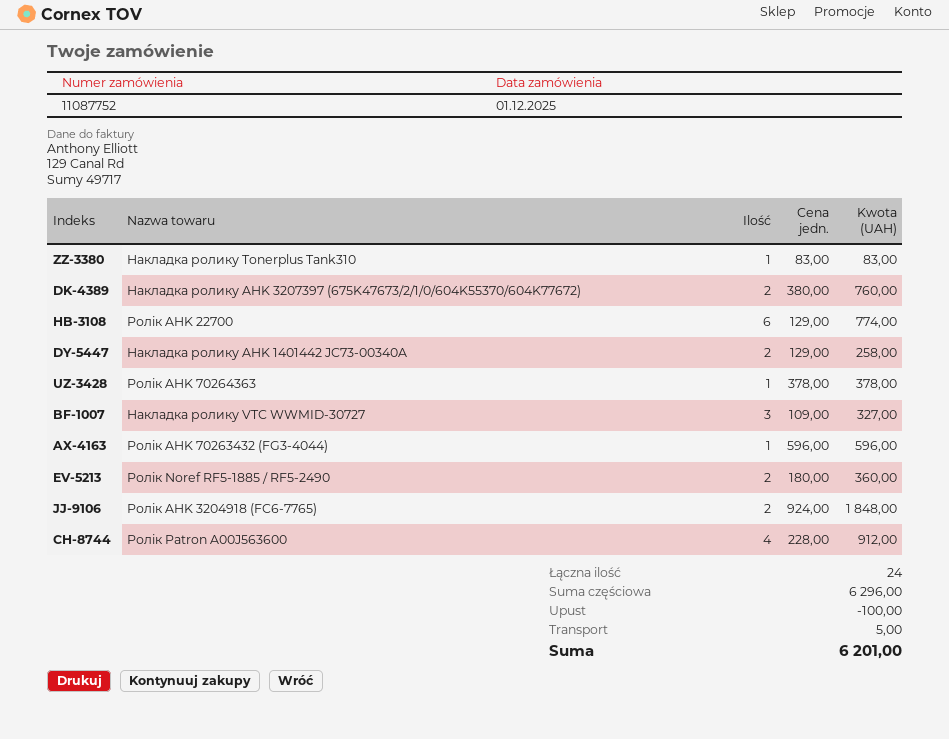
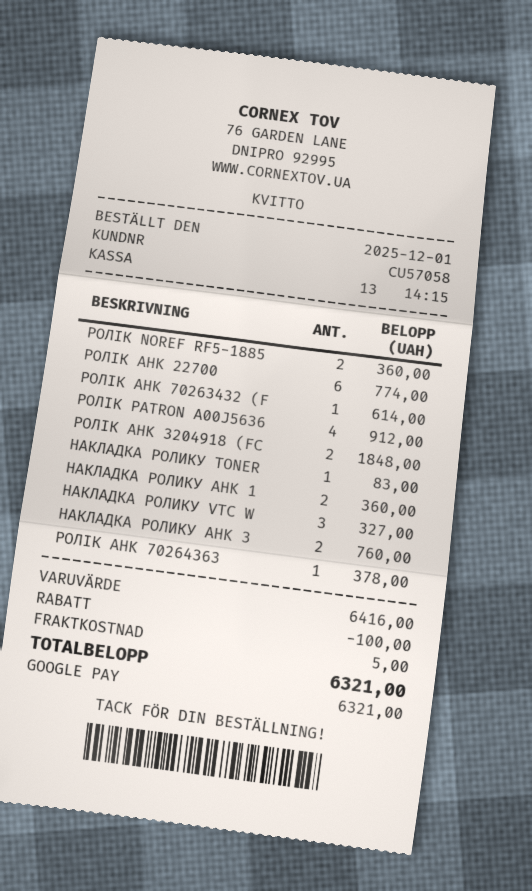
Накладка ролику AHK 1401442 JC73-00340A: 2 for 258.00 -> 2 for 360.00
Ролік AHK 70263432 (FG3-4044): 1 for 596.00 -> 1 for 614.00
subtotal: 6296.00 -> 6416.00
total: 6201.00 -> 6321.00

